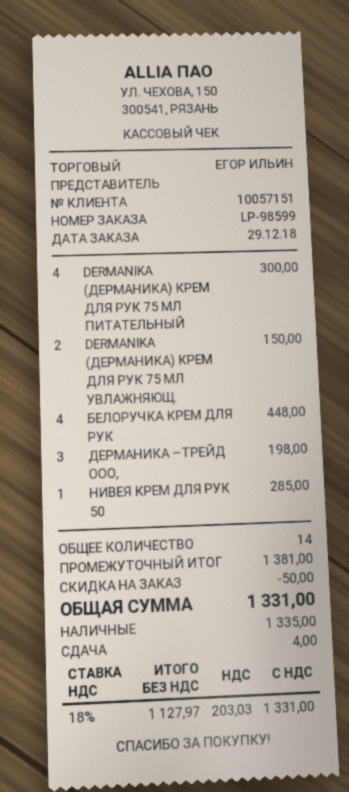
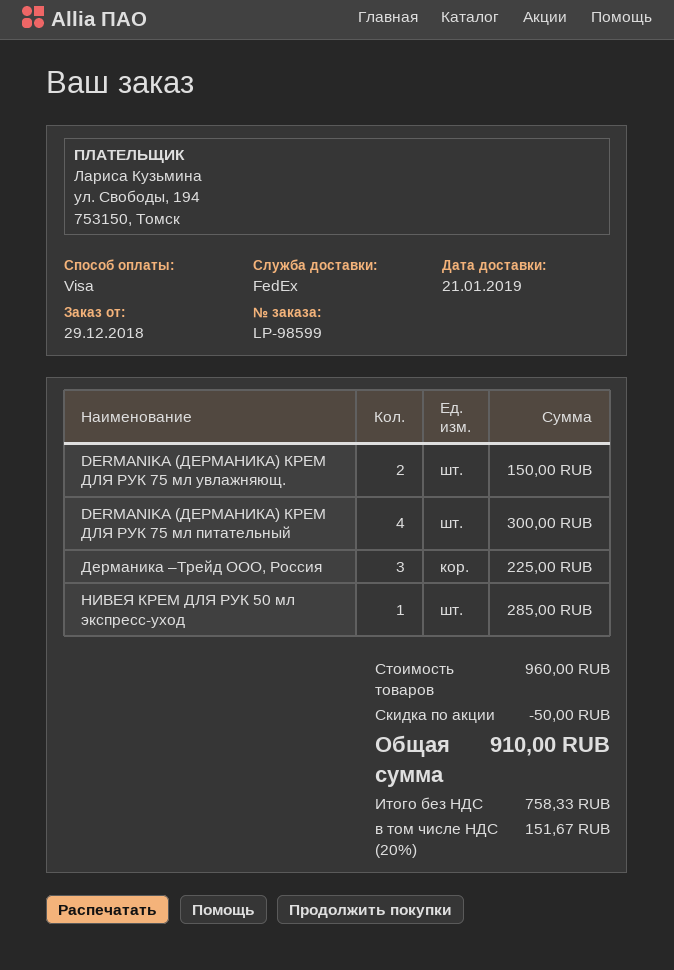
payment method: cash -> Visa
БЕЛОРУЧКА КРЕМ ДЛЯ РУК: 4 for 448.00 -> none
ДЕРМАНИКА –ТРЕЙД ООО,: 3 for 198.00 -> 3 for 225.00
subtotal: 1381.00 -> 960.00
net: 1127.97 -> 758.33
tax: 18% = 203.03 -> 20% = 151.67
total: 1331.00 -> 910.00

